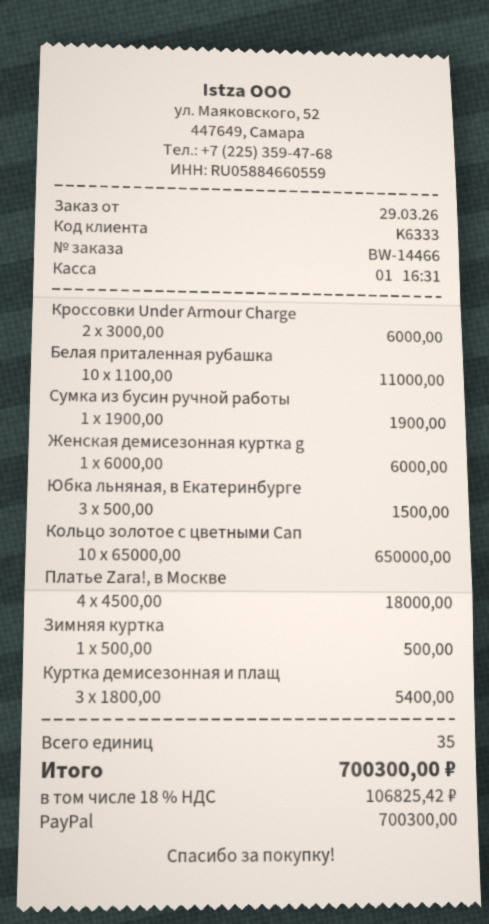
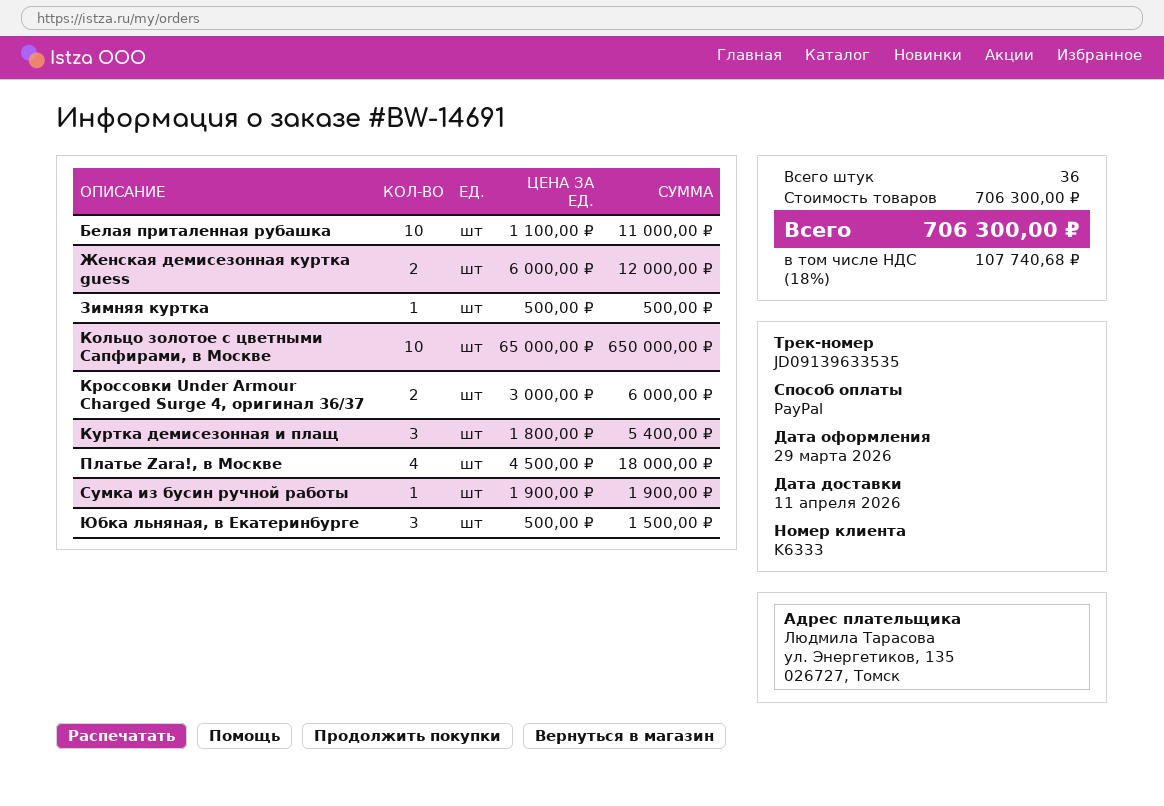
order number: BW-14466 -> BW-14691
Женская демисезонная куртка g: 1 x 6000.00 = 6000.00 -> 2 x 6000.00 = 12000.00
total quantity: 35 -> 36
tax: 18% = 106825.42 -> 18% = 107740.68
total: 700300.00 -> 706300.00

